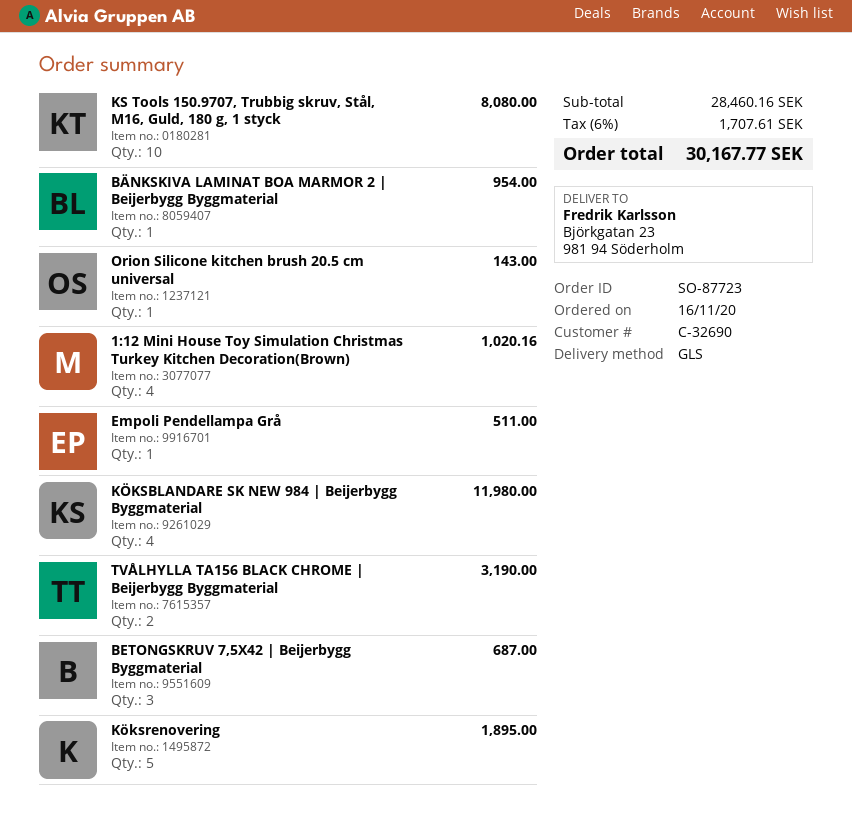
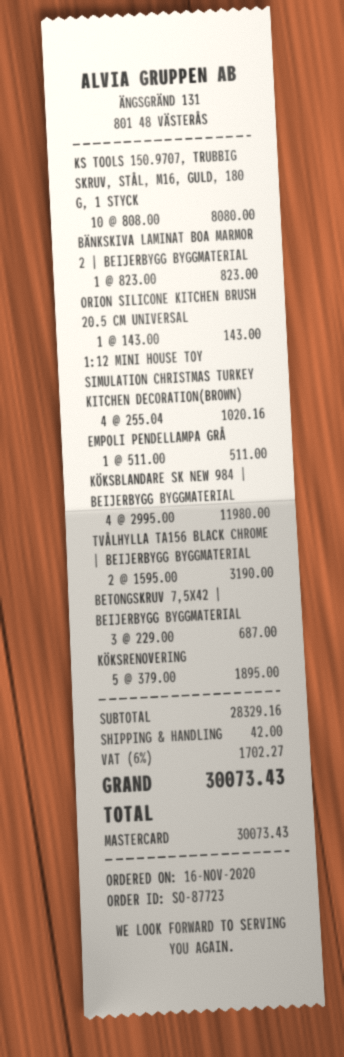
BÄNKSKIVA LAMINAT BOA MARMOR 2 | Beijerbygg Byggmaterial: 1 for 954.00 -> 1 for 823.00
subtotal: 28460.16 -> 28329.16
shipping: none -> 42.00
tax: 6% = 1707.61 -> 6% = 1702.27
total: 30167.77 -> 30073.43

